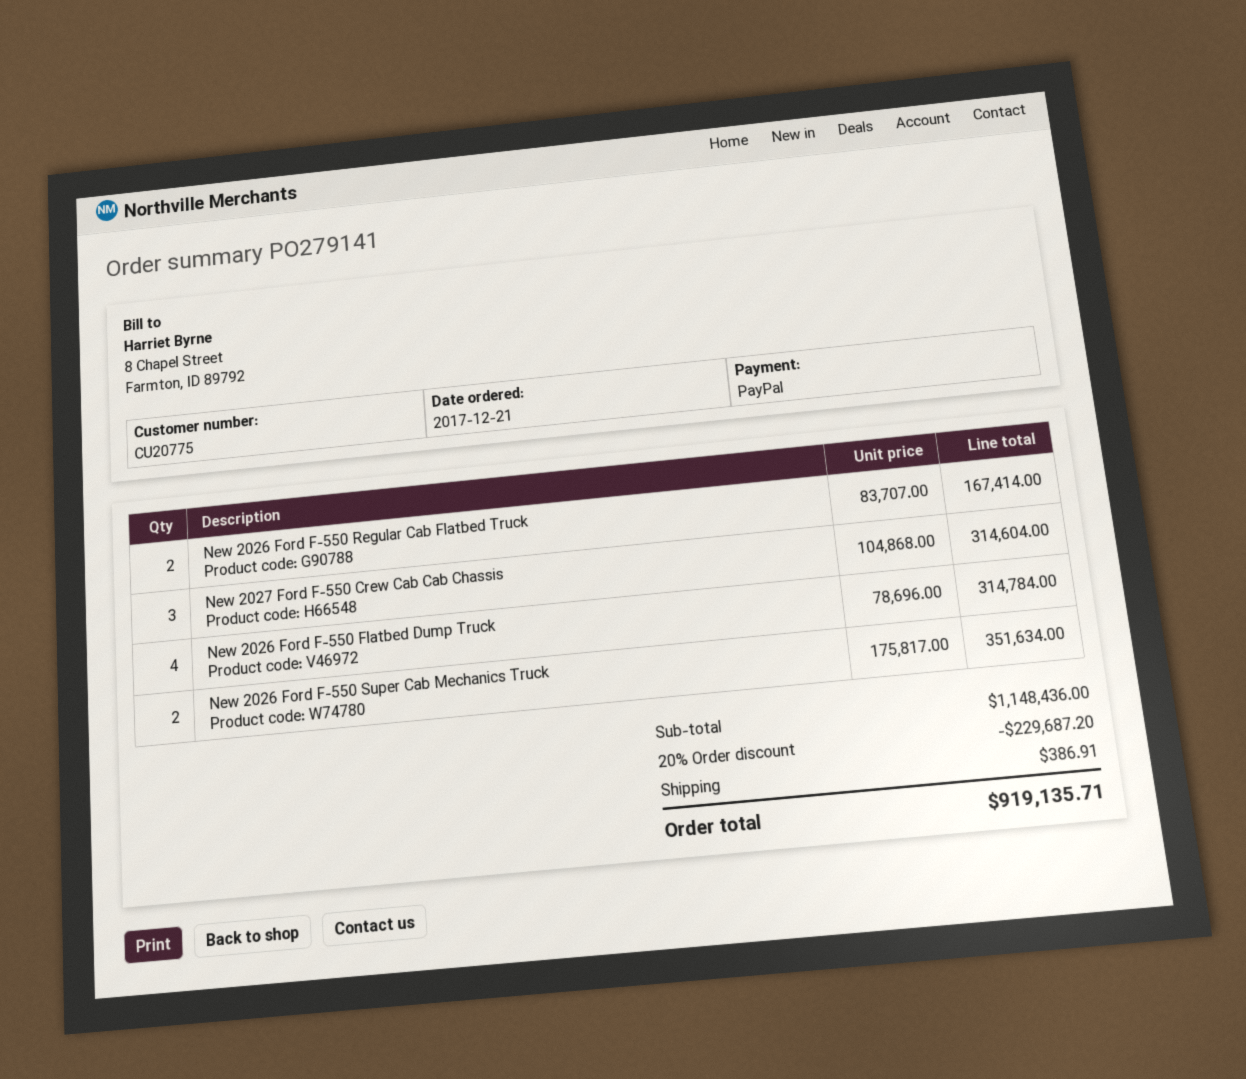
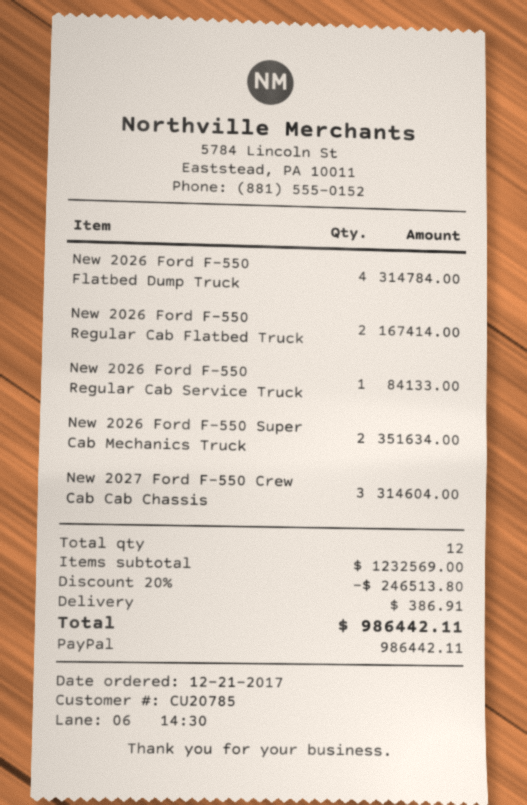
customer number: CU20775 -> CU20785
New 2026 Ford F-550 Regular Cab Service Truck: none -> 1 for 84133.00
subtotal: 1148436.00 -> 1232569.00
discount: 20% = 229687.20 -> 20% = 246513.80
total: 919135.71 -> 986442.11

